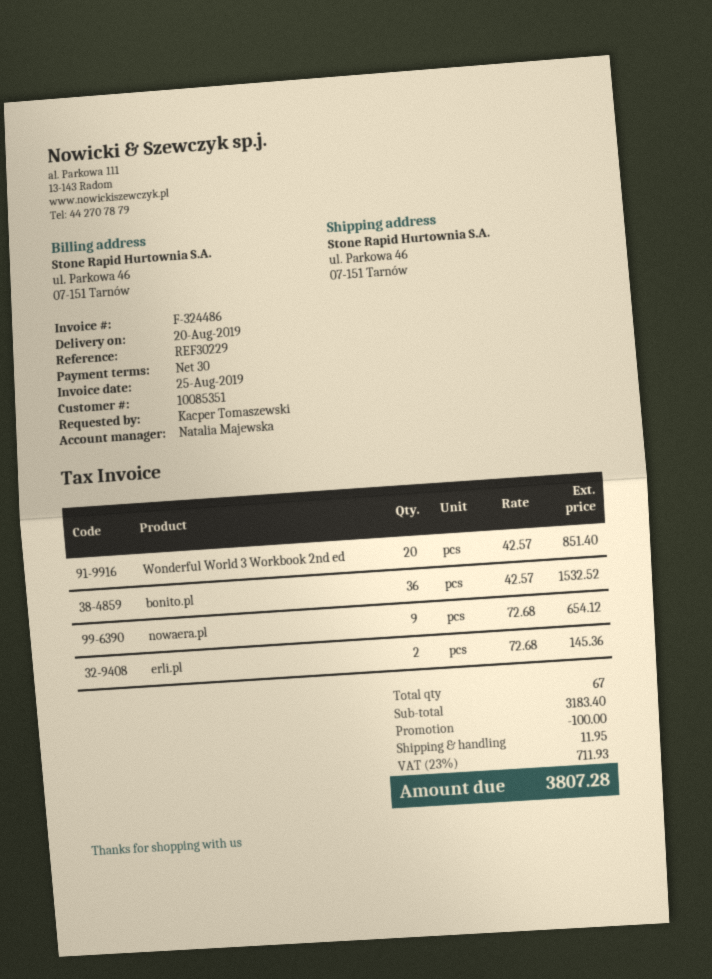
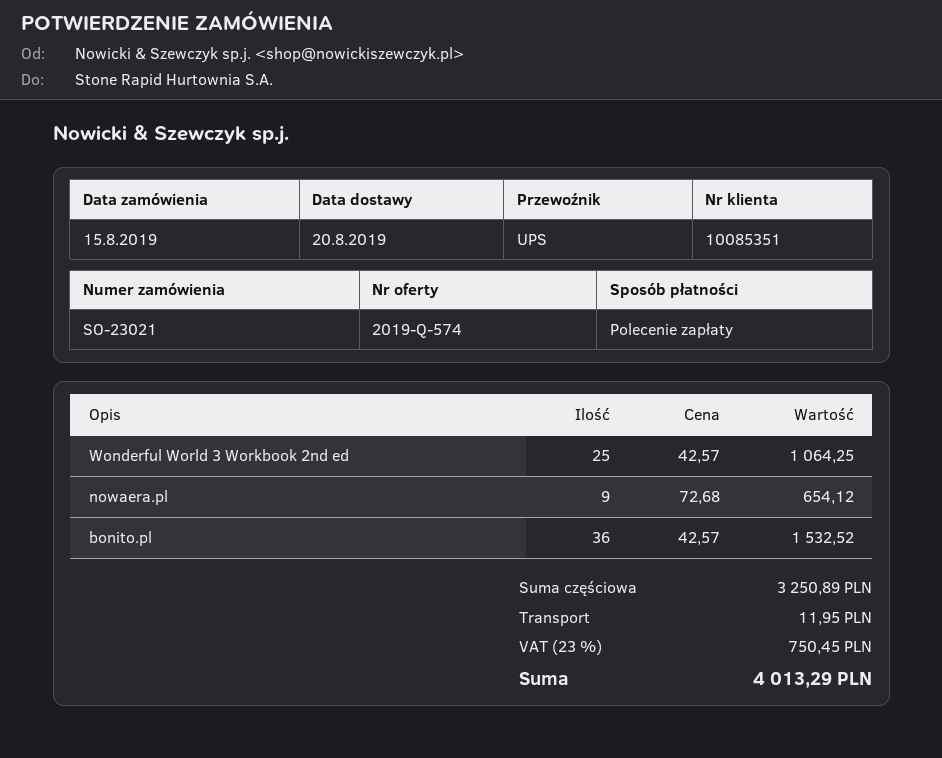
Wonderful World 3 Workbook 2nd ed: 20 x 42.57 = 851.40 -> 25 x 42.57 = 1064.25
erli.pl: 2 x 72.68 = 145.36 -> none
subtotal: 3183.40 -> 3250.89
discount: 100.00 -> none
tax: 23% = 711.93 -> 23% = 750.45
total: 3807.28 -> 4013.29

